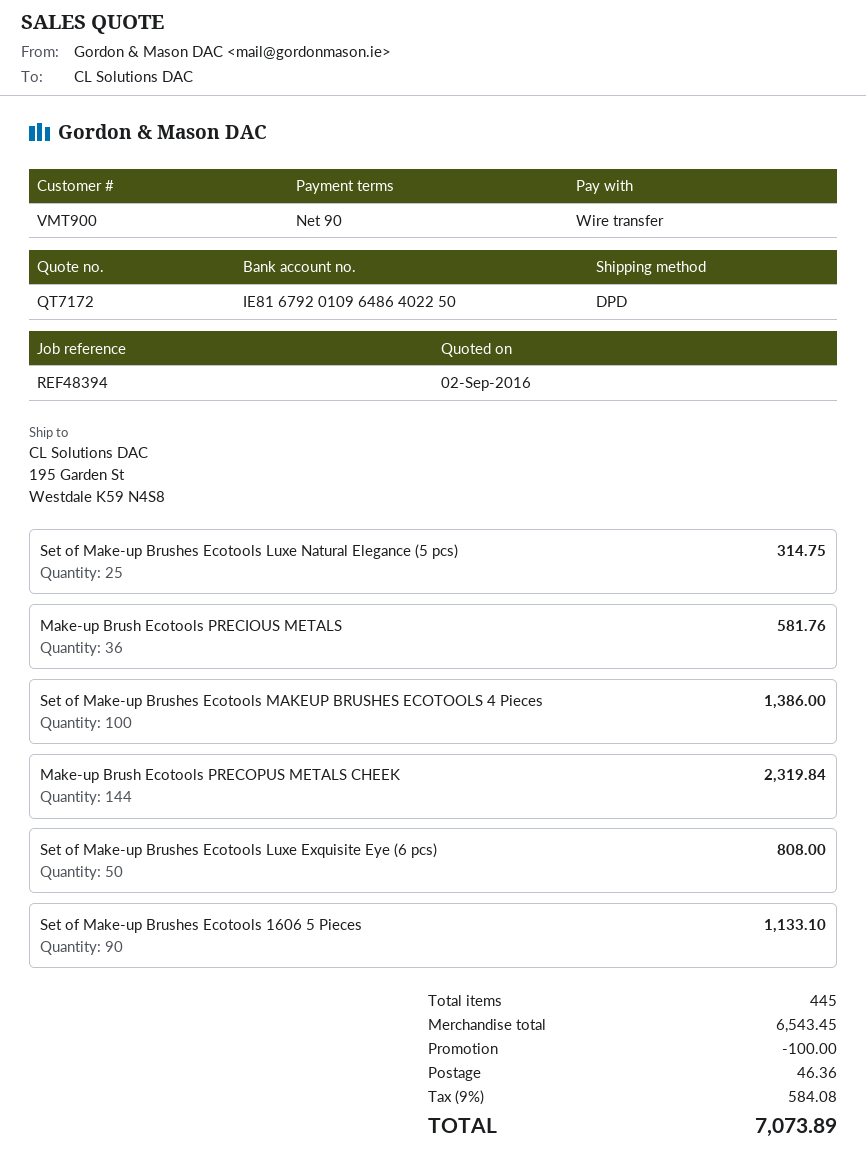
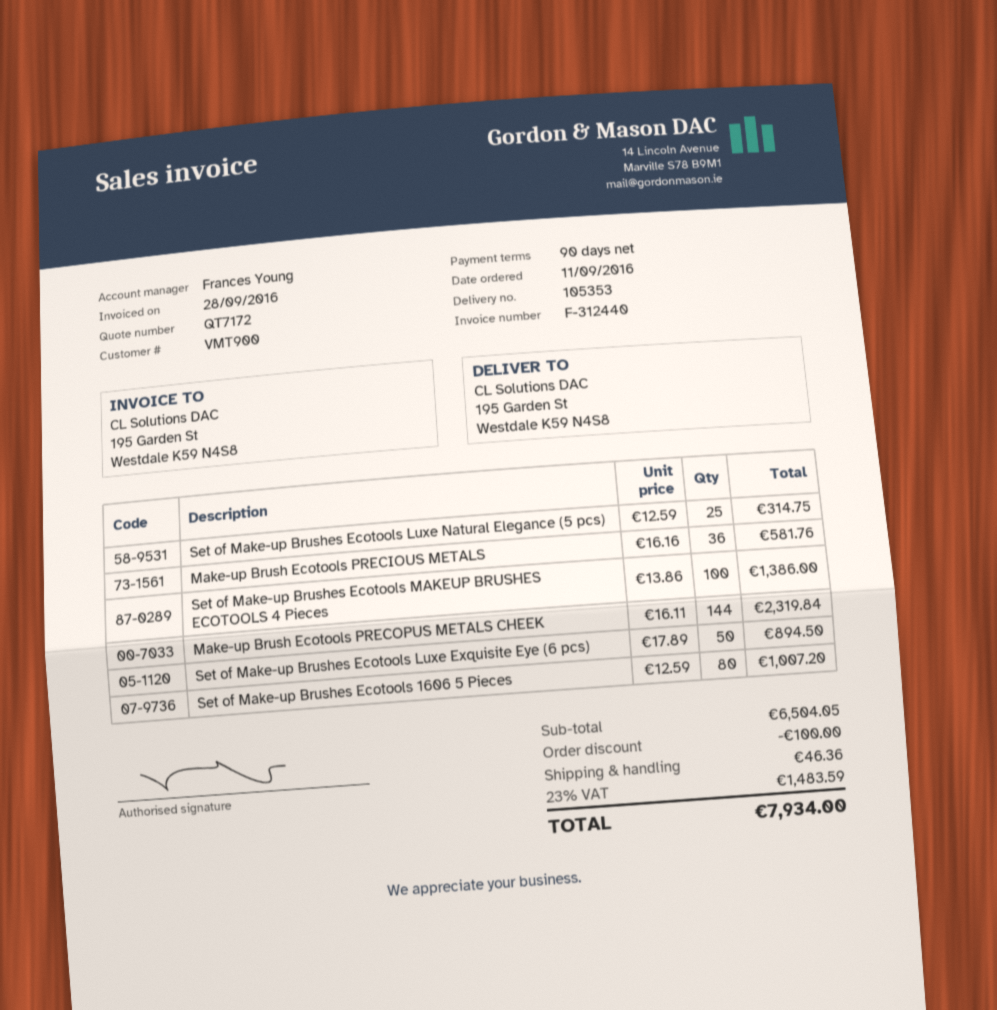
Set of Make-up Brushes Ecotools Luxe Exquisite Eye (6 pcs): 50 for 808.00 -> 50 for 894.50
Set of Make-up Brushes Ecotools 1606 5 Pieces: 90 for 1133.10 -> 80 for 1007.20
subtotal: 6543.45 -> 6504.05
tax: 9% = 584.08 -> 23% = 1483.59
total: 7073.89 -> 7934.00

